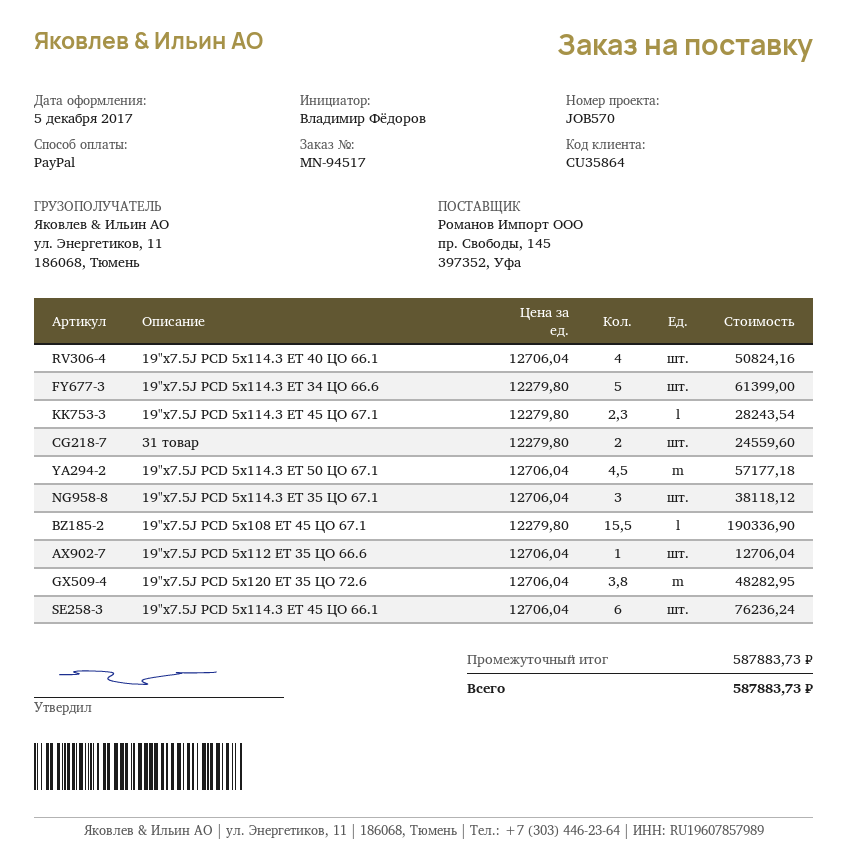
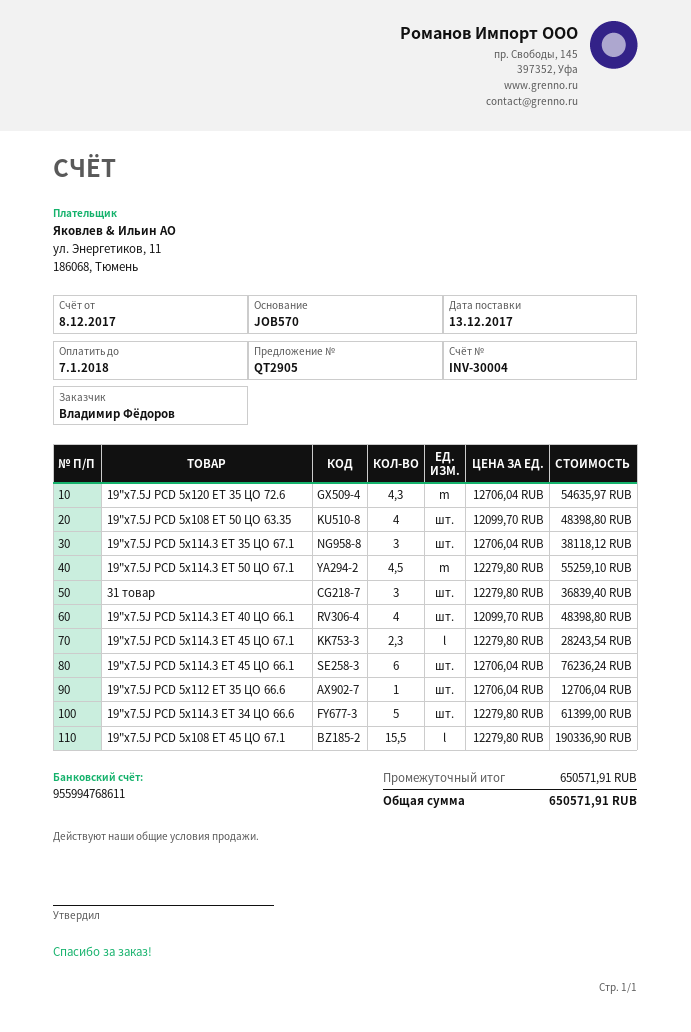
19"x7.5J PCD 5x114.3 ЕТ 40 ЦО 66.1: 4 x 12706.04 = 50824.16 -> 4 x 12099.70 = 48398.80
31 товар: 2 x 12279.80 = 24559.60 -> 3 x 12279.80 = 36839.40
19"x7.5J PCD 5x114.3 ЕТ 50 ЦО 67.1: 4.5 x 12706.04 = 57177.18 -> 4.5 x 12279.80 = 55259.10
19"x7.5J PCD 5x120 ЕТ 35 ЦО 72.6: 3.8 x 12706.04 = 48282.95 -> 4.3 x 12706.04 = 54635.97
19"x7.5J PCD 5x108 ЕТ 50 ЦО 63.35: none -> 4 x 12099.70 = 48398.80
subtotal: 587883.73 -> 650571.91
total: 587883.73 -> 650571.91

